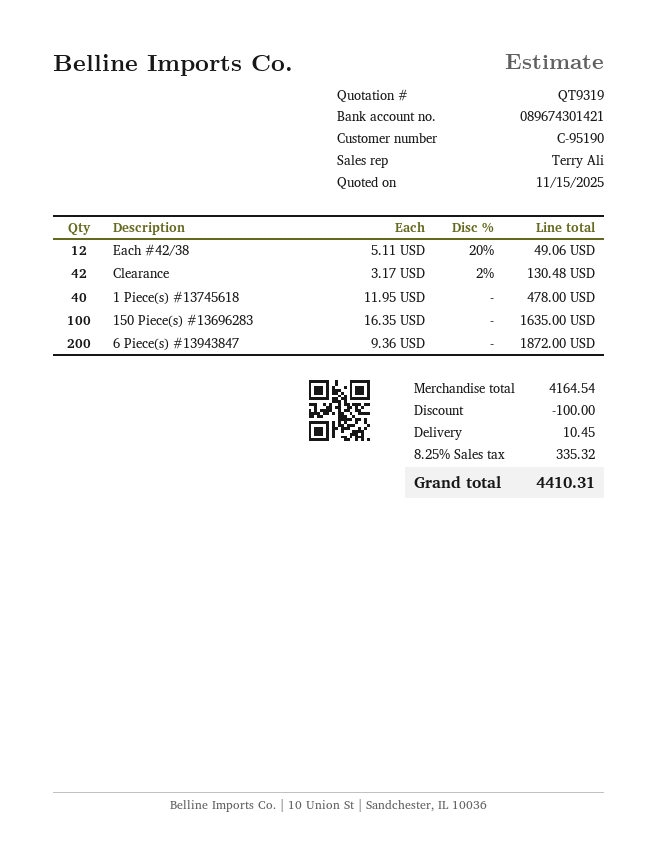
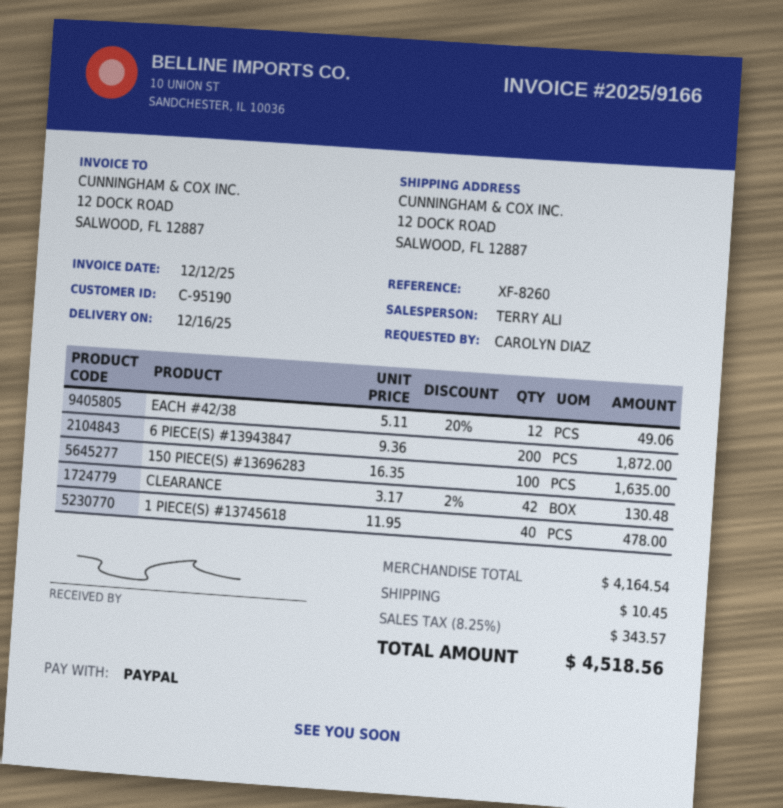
discount: 100.00 -> none
tax: 8.25% = 335.32 -> 8.25% = 343.57
total: 4410.31 -> 4518.56

